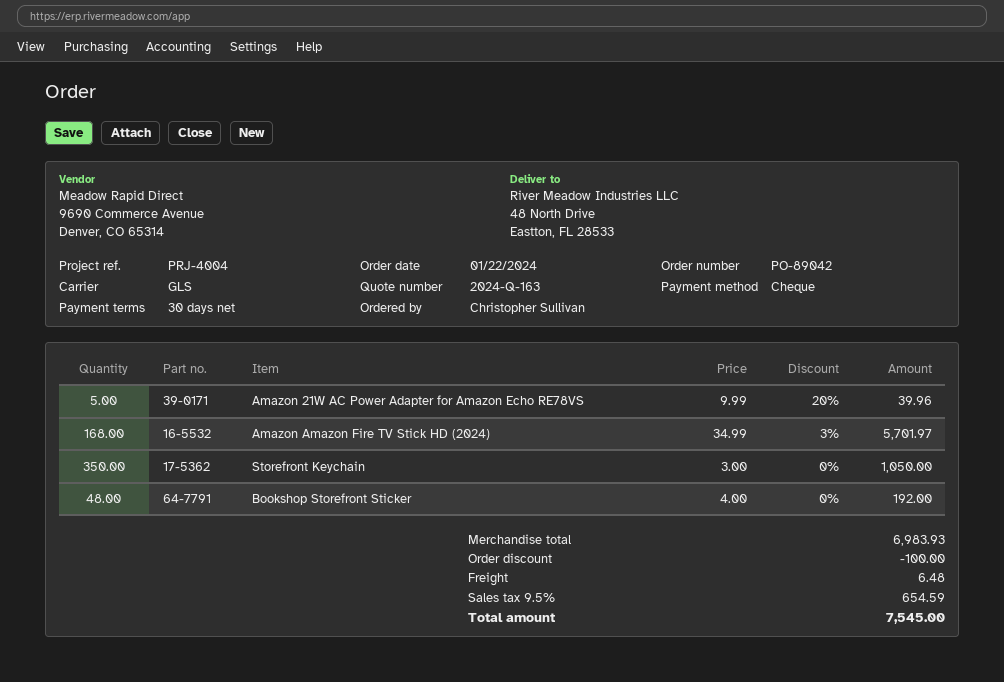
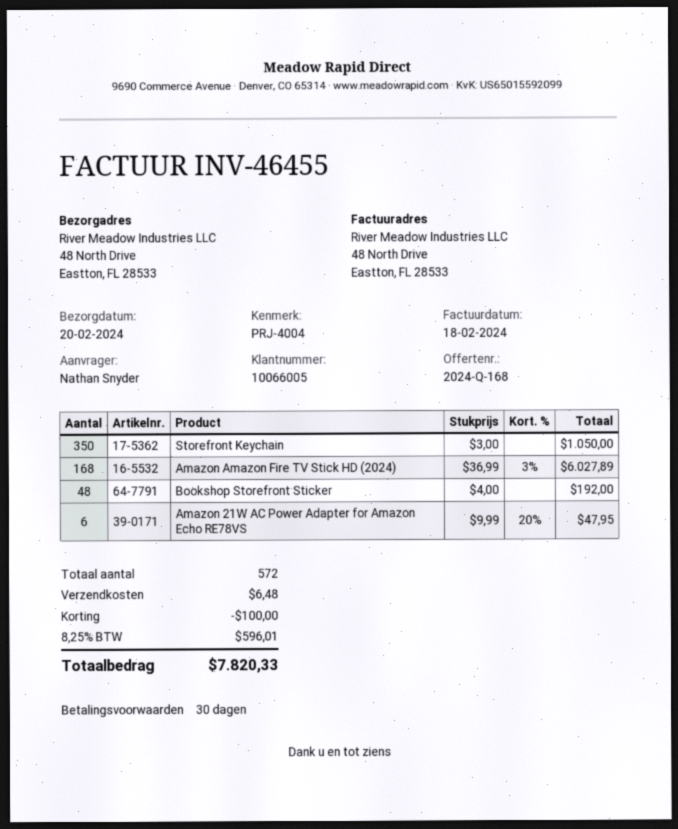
quote number: 2024-Q-163 -> 2024-Q-168
ordered by: Christopher Sullivan -> Nathan Snyder
Amazon 21W AC Power Adapter for Amazon Echo RE78VS: 5 x 9.99 - 20% = 39.96 -> 6 x 9.99 - 20% = 47.95
Amazon Amazon Fire TV Stick HD (2024): 168 x 34.99 - 3% = 5701.97 -> 168 x 36.99 - 3% = 6027.89
tax: 9.5% = 654.59 -> 8.25% = 596.01
total: 7545.00 -> 7820.33

